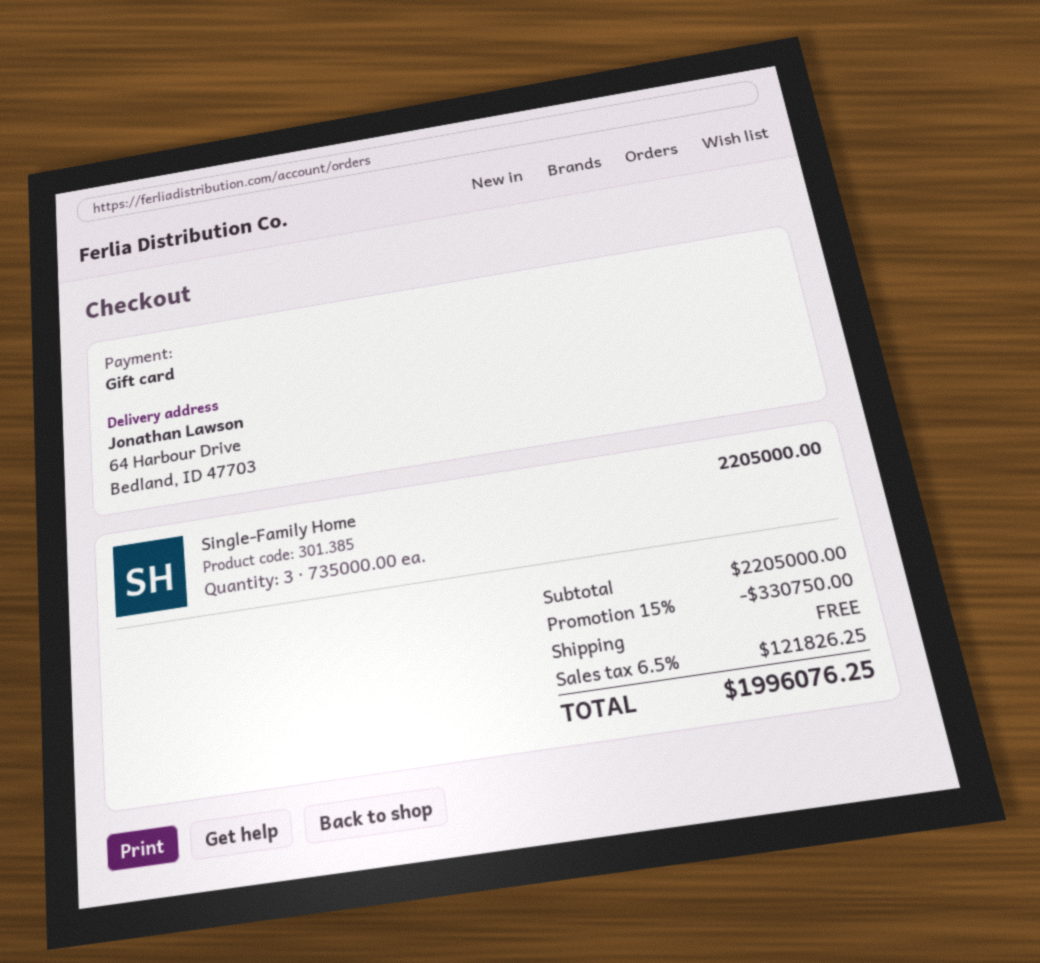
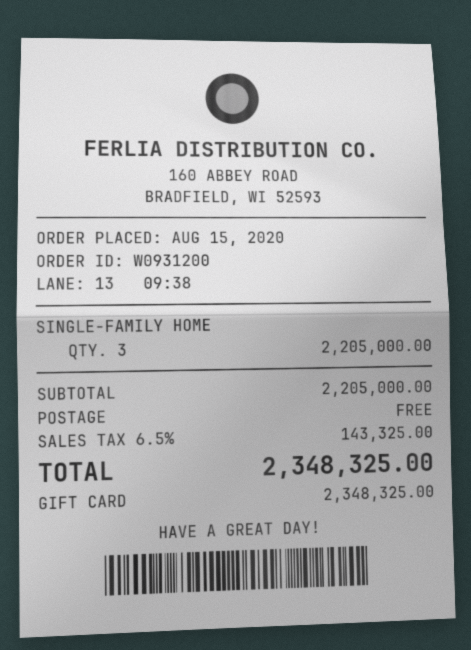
discount: 15% = 330750.00 -> none
tax: 6.5% = 121826.25 -> 6.5% = 143325.00
total: 1996076.25 -> 2348325.00

